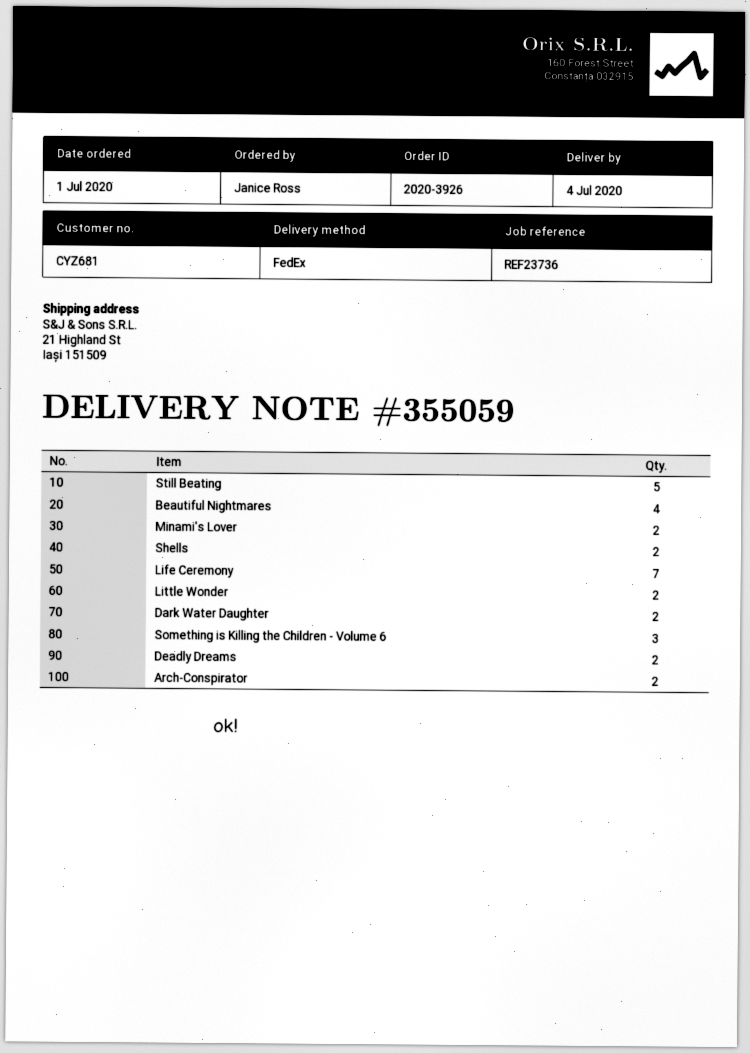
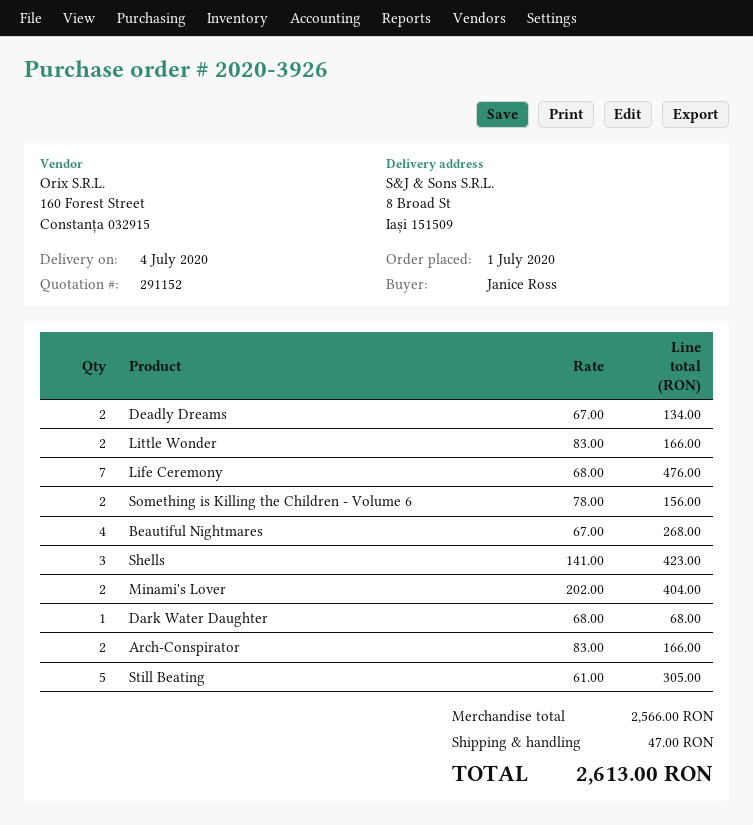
ship to: 21 Highland St, Iași 151509 -> 8 Broad St, Iași 151509
Shells: 2 -> 3
Dark Water Daughter: 2 -> 1
Something is Killing the Children - Volume 6: 3 -> 2

